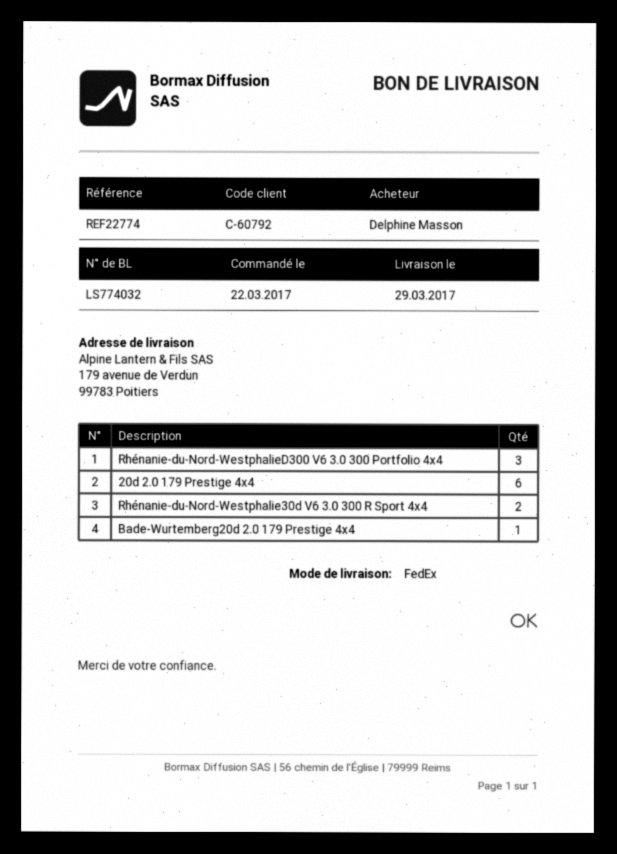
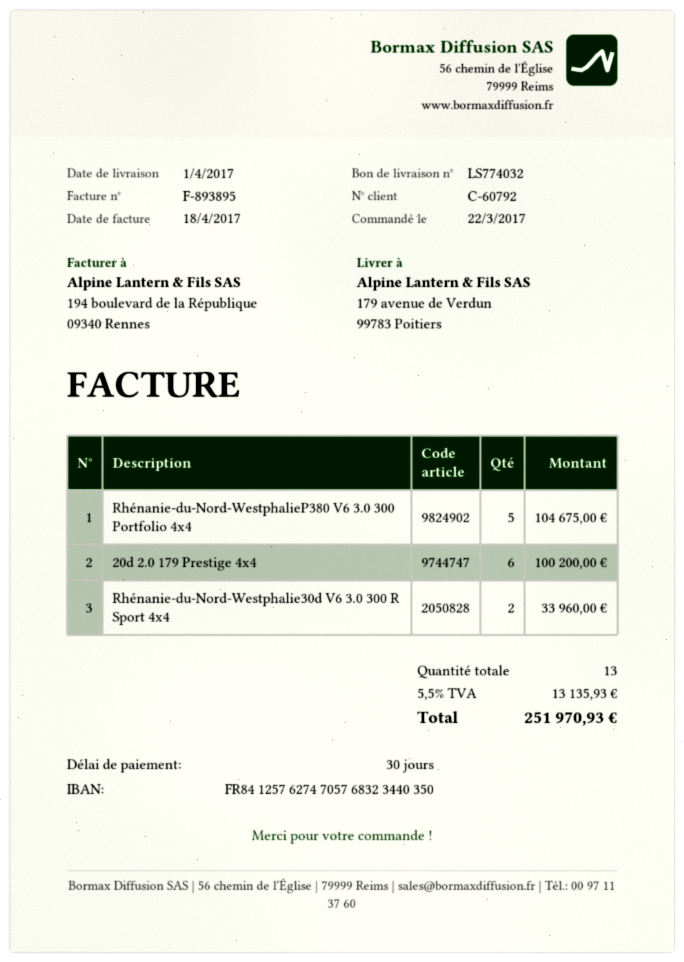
delivery date: 2017-03-29 -> 2017-04-01
Rhénanie-du-Nord-WestphalieD300 V6 3.0 300 Portfolio 4x4: 3 -> none
Bade-Wurtemberg20d 2.0 179 Prestige 4x4: 1 -> none
Rhénanie-du-Nord-WestphalieP380 V6 3.0 300 Portfolio 4x4: none -> 5

